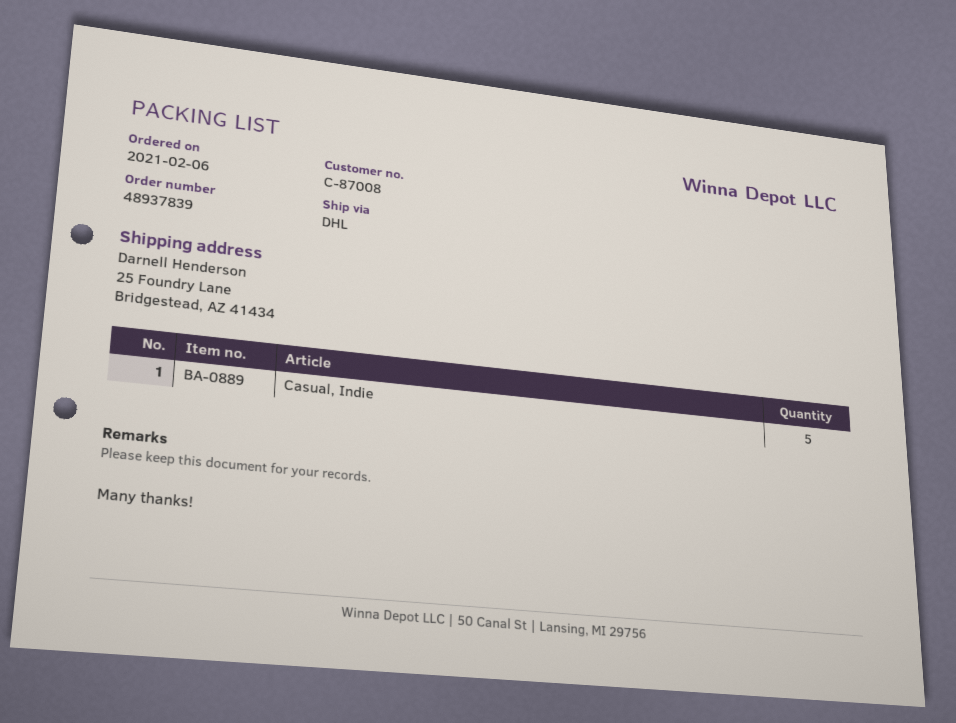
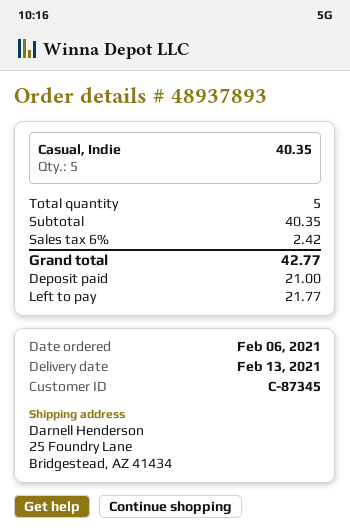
order number: 48937839 -> 48937893
customer number: C-87008 -> C-87345

